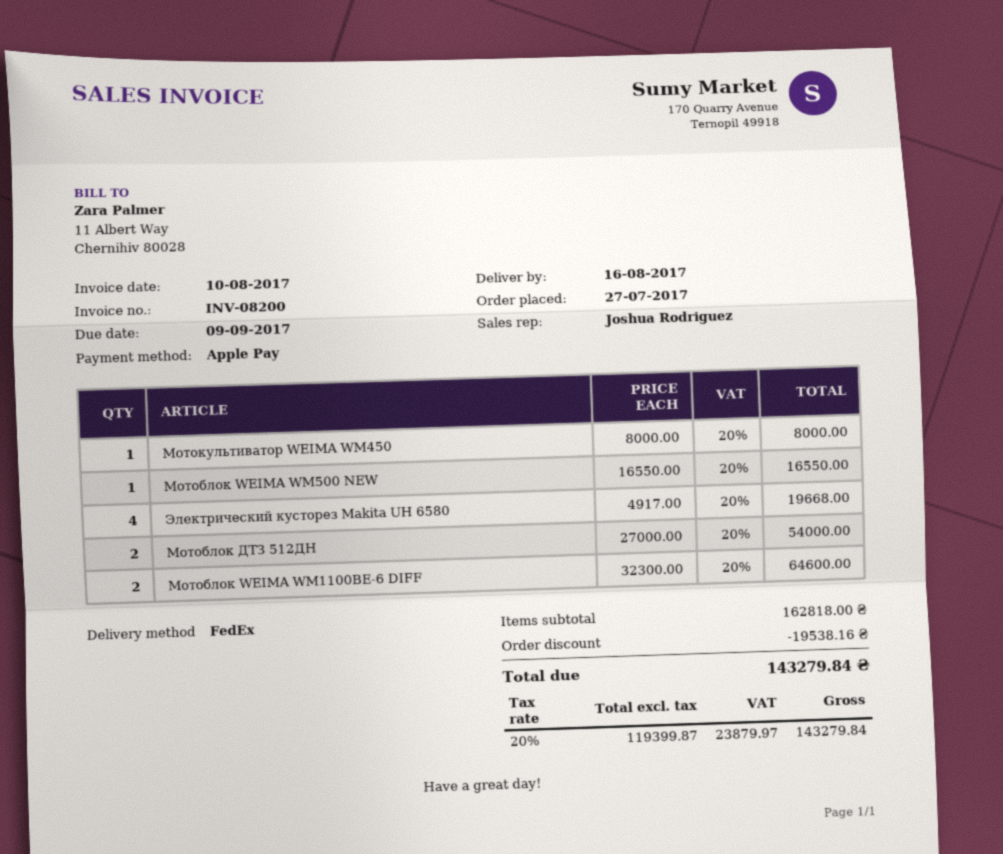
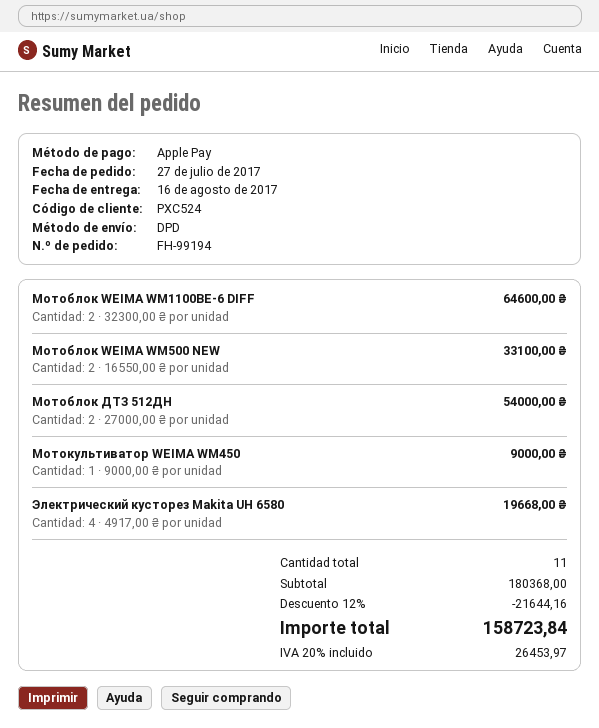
shipping method: FedEx -> DPD
Мотокультиватор WEIMA WM450: 1 x 8000.00 = 8000.00 -> 1 x 9000.00 = 9000.00
Мотоблок WEIMA WM500 NEW: 1 x 16550.00 = 16550.00 -> 2 x 16550.00 = 33100.00
subtotal: 162818.00 -> 180368.00
discount: 19538.16 -> 21644.16
tax: 20% = 23879.97 -> 20% = 26453.97
total: 143279.84 -> 158723.84

